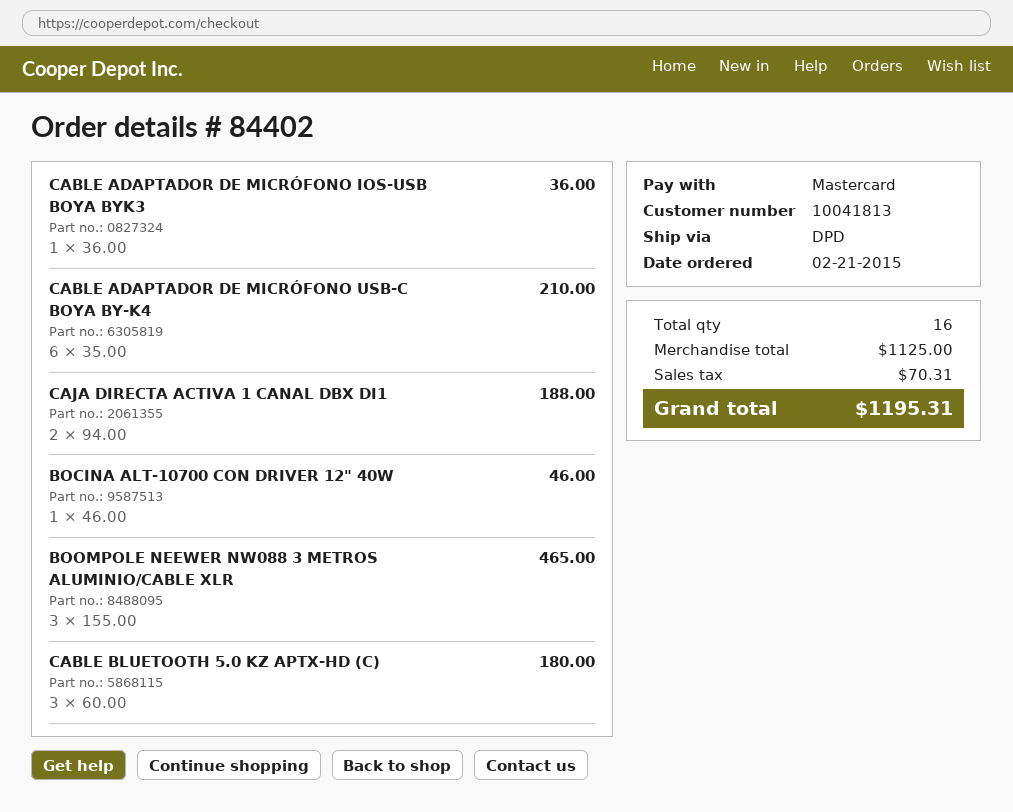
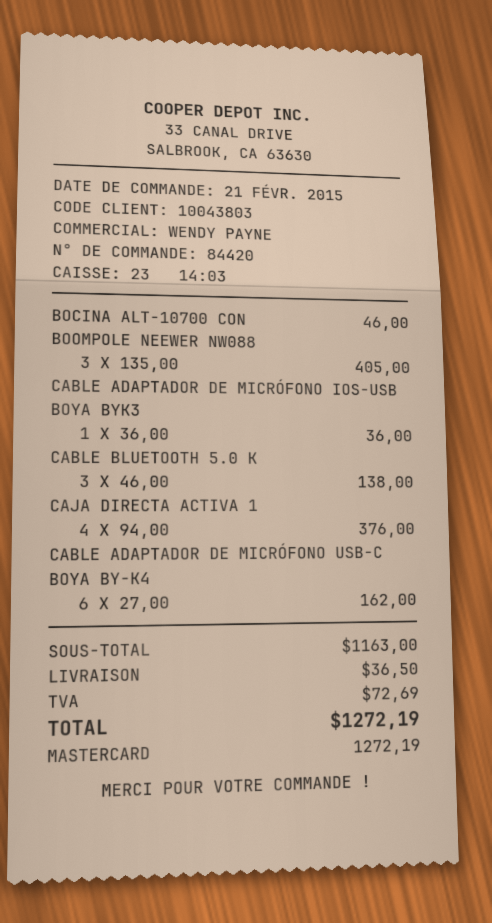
order number: 84402 -> 84420
customer number: 10041813 -> 10043803
CABLE ADAPTADOR DE MICRÓFONO USB-C BOYA BY-K4: 6 x 35.00 = 210.00 -> 6 x 27.00 = 162.00
CAJA DIRECTA ACTIVA 1 CANAL DBX DI1: 2 x 94.00 = 188.00 -> 4 x 94.00 = 376.00
BOOMPOLE NEEWER NW088 3 METROS ALUMINIO/CABLE XLR: 3 x 155.00 = 465.00 -> 3 x 135.00 = 405.00
CABLE BLUETOOTH 5.0 KZ APTX-HD (C): 3 x 60.00 = 180.00 -> 3 x 46.00 = 138.00
subtotal: 1125.00 -> 1163.00
shipping: none -> 36.50
tax: 70.31 -> 72.69
total: 1195.31 -> 1272.19

